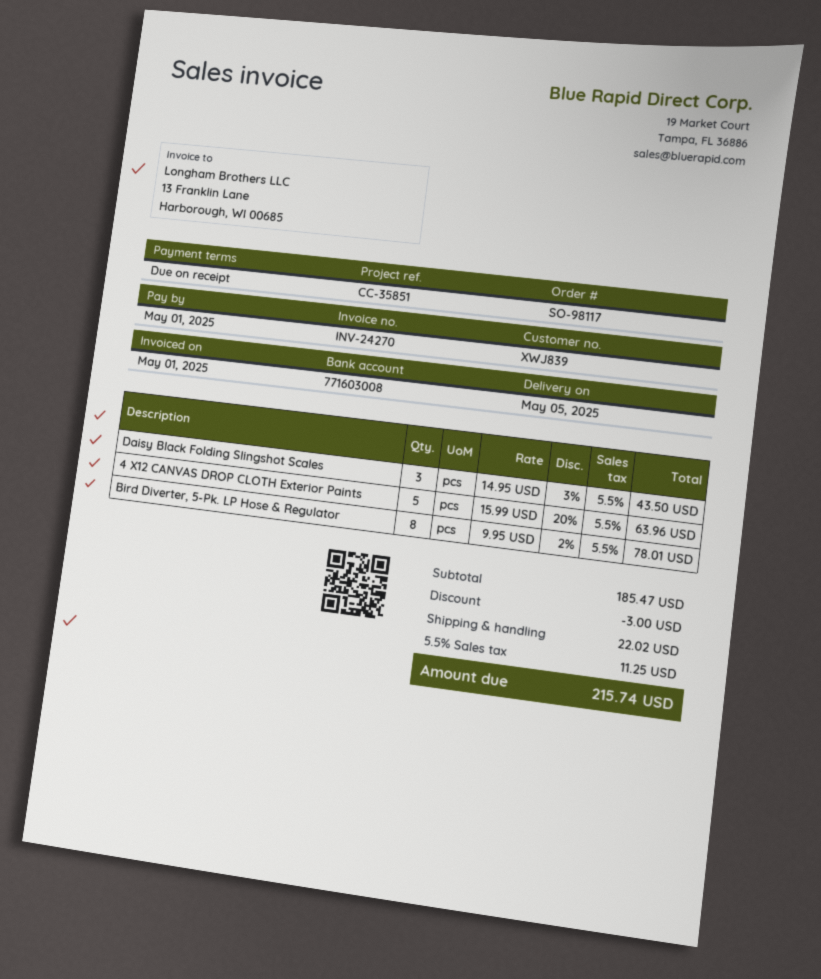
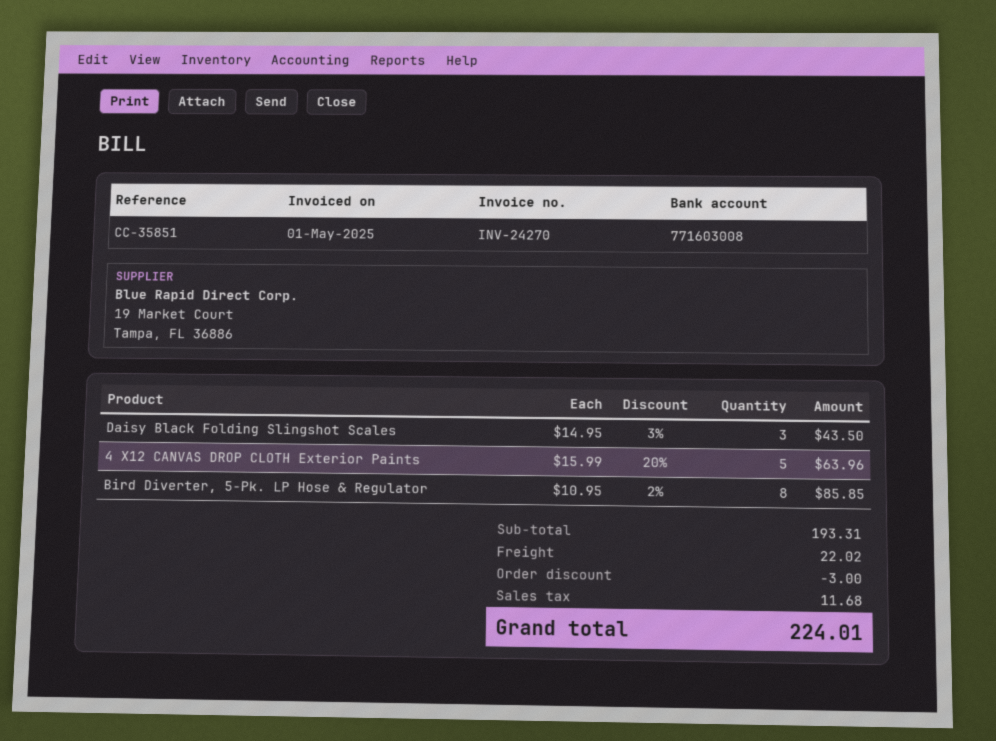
Bird Diverter, 5-Pk. LP Hose & Regulator: 8 x 9.95 - 2% = 78.01 -> 8 x 10.95 - 2% = 85.85
subtotal: 185.47 -> 193.31
tax: 11.25 -> 11.68
total: 215.74 -> 224.01

